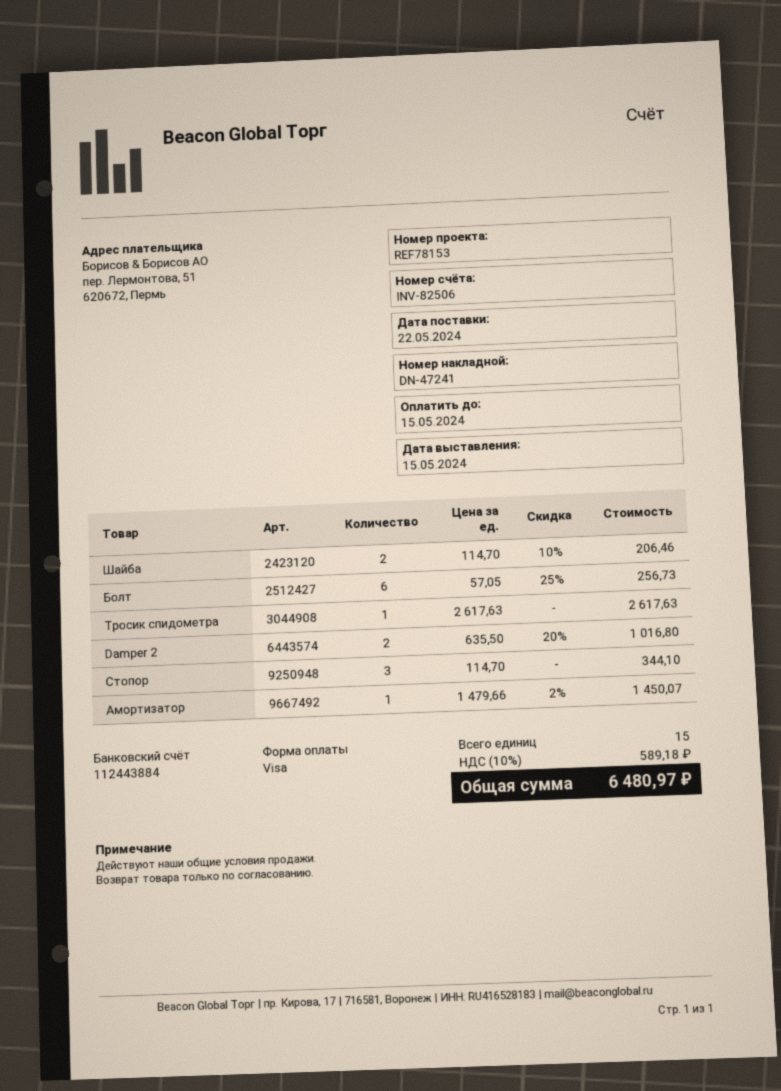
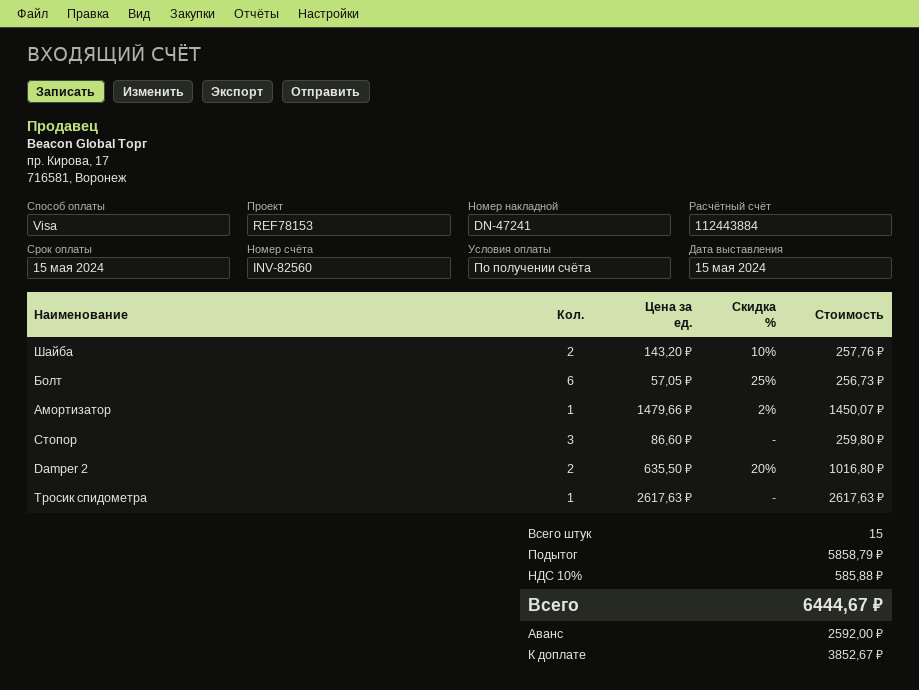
invoice number: INV-82506 -> INV-82560
Шайба: 2 x 114.70 - 10% = 206.46 -> 2 x 143.20 - 10% = 257.76
Стопор: 3 x 114.70 = 344.10 -> 3 x 86.60 = 259.80
tax: 10% = 589.18 -> 10% = 585.88
total: 6480.97 -> 6444.67

